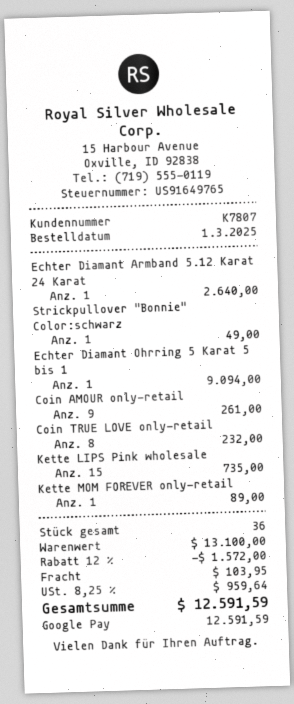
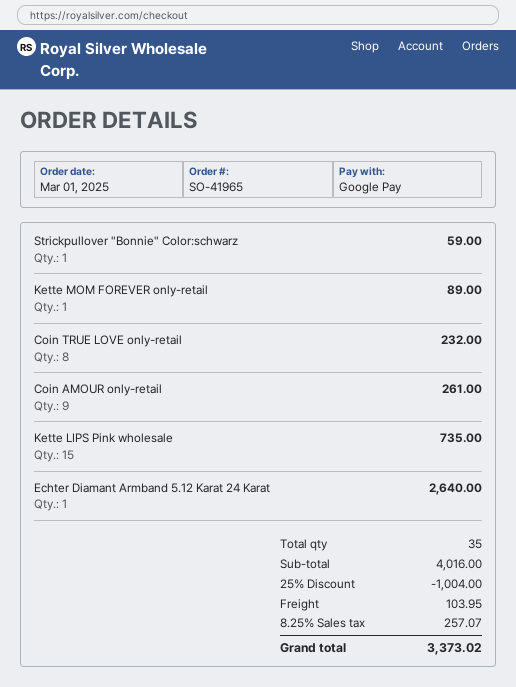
Strickpullover "Bonnie" Color:schwarz: 1 for 49.00 -> 1 for 59.00
Echter Diamant Ohrring 5 Karat 5 bis 1: 1 for 9094.00 -> none
total quantity: 36 -> 35
subtotal: 13100.00 -> 4016.00
discount: 12% = 1572.00 -> 25% = 1004.00
tax: 8.25% = 959.64 -> 8.25% = 257.07
total: 12591.59 -> 3373.02

